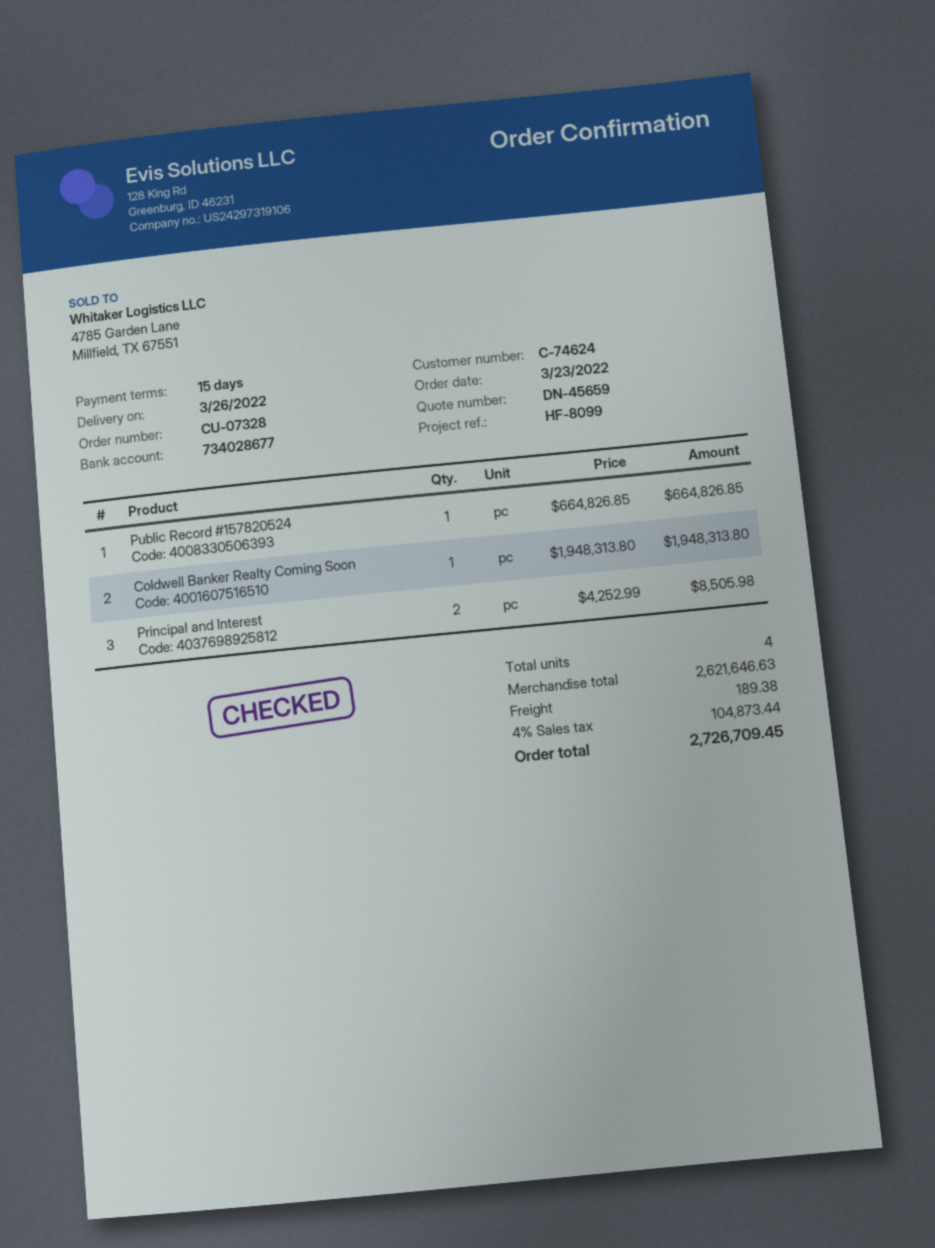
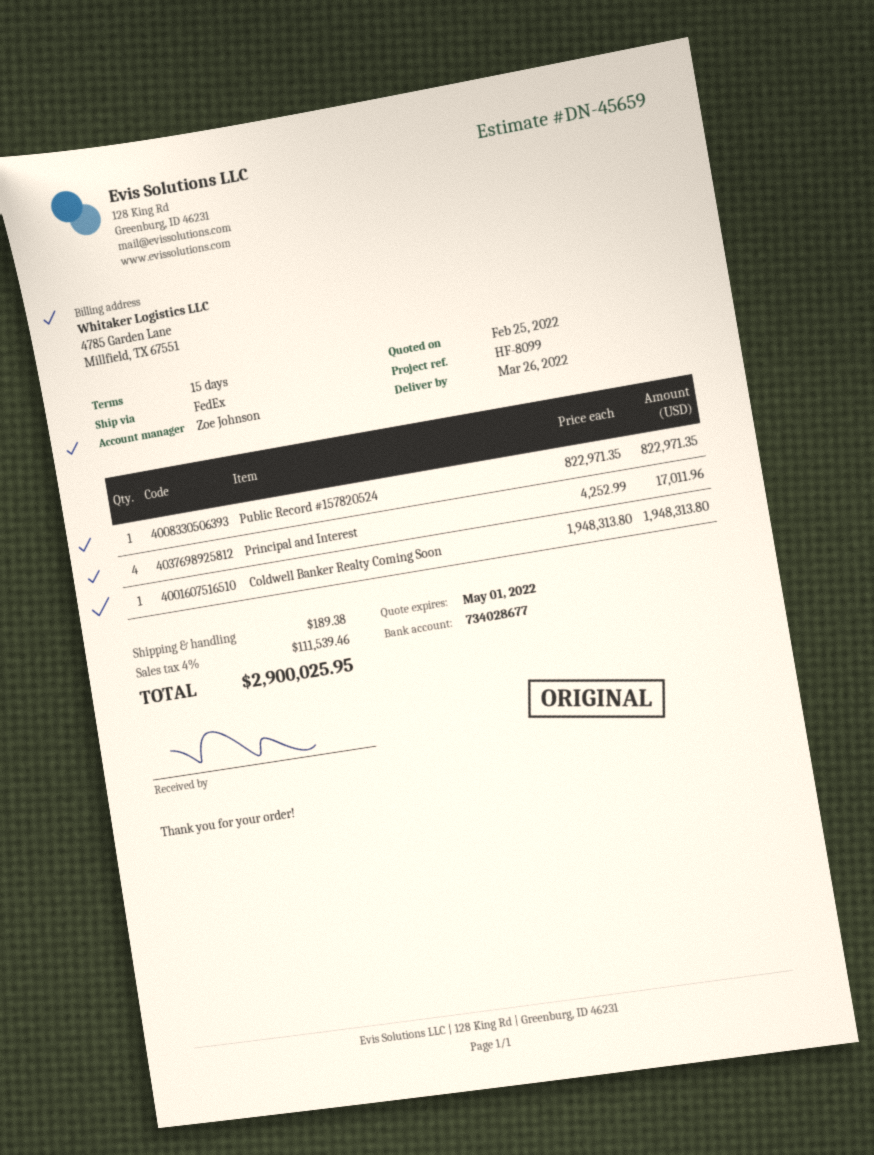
Public Record #157820524: 1 x 664826.85 = 664826.85 -> 1 x 822971.35 = 822971.35
Principal and Interest: 2 x 4252.99 = 8505.98 -> 4 x 4252.99 = 17011.96
tax: 4% = 104873.44 -> 4% = 111539.46
total: 2726709.45 -> 2900025.95

